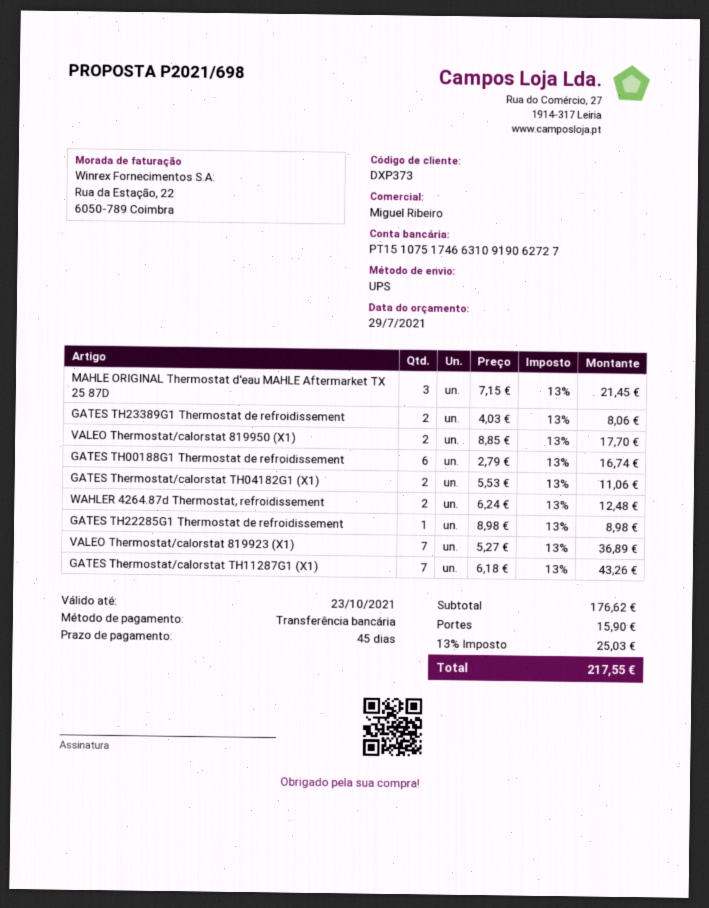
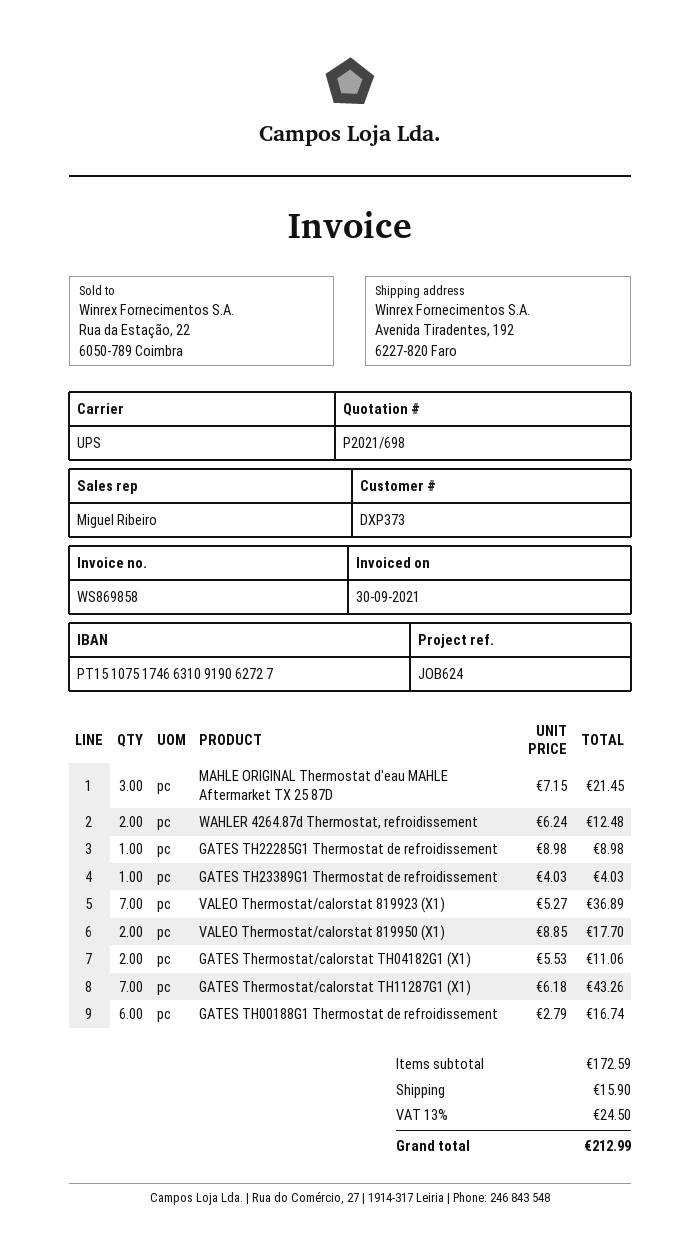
GATES TH23389G1 Thermostat de refroidissement: 2 x 4.03 = 8.06 -> 1 x 4.03 = 4.03
subtotal: 176.62 -> 172.59
tax: 13% = 25.03 -> 13% = 24.50
total: 217.55 -> 212.99

